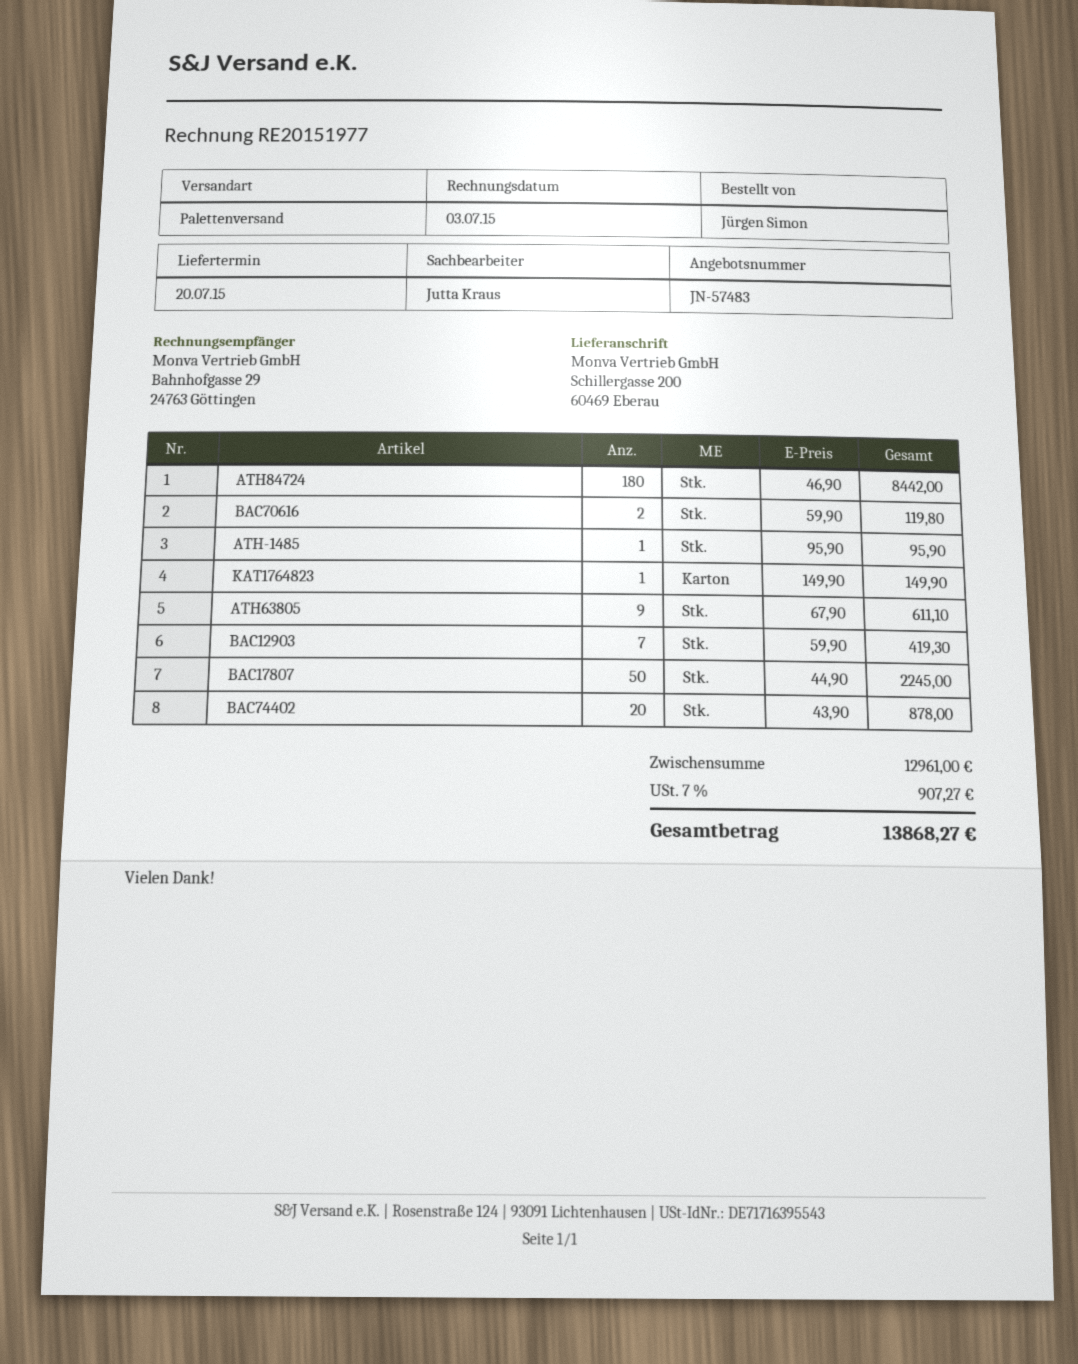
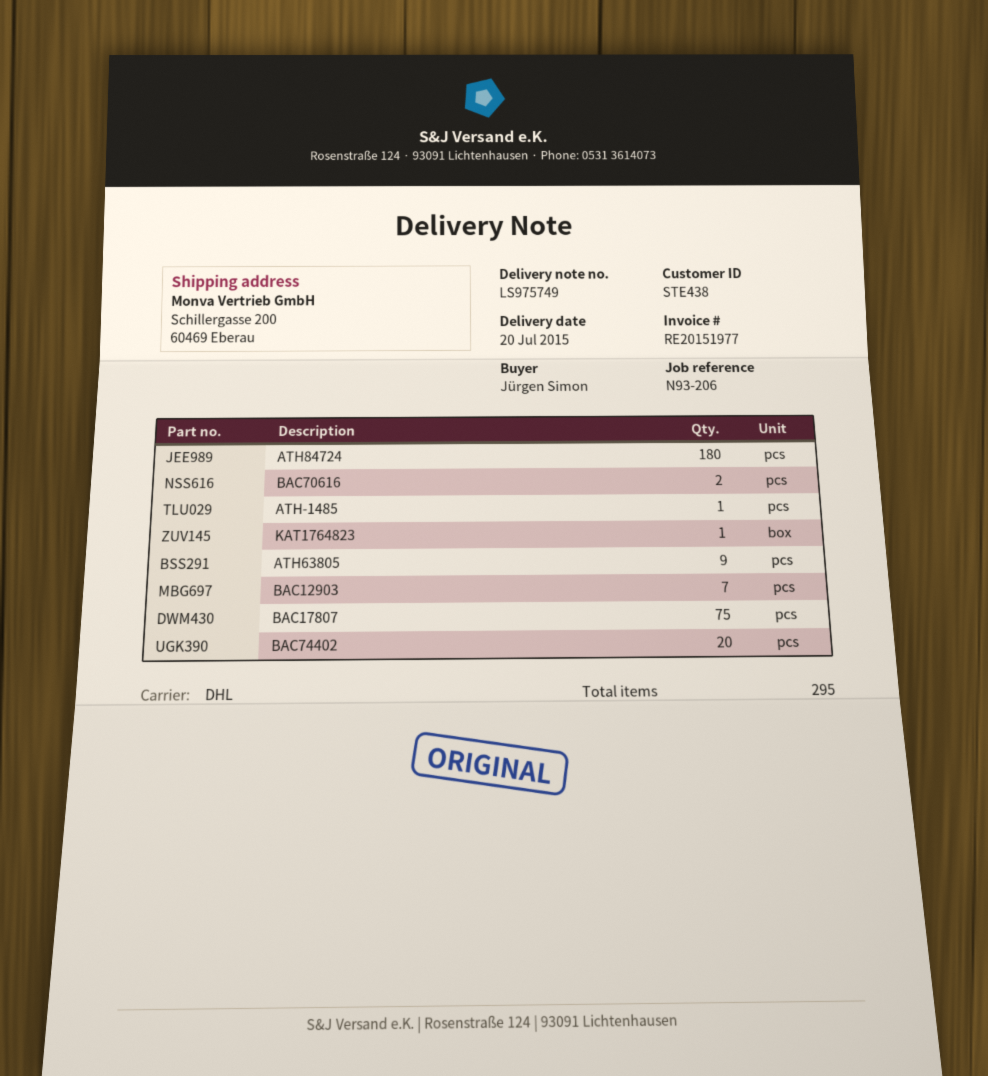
shipping method: pallet freight -> DHL
BAC17807: 50 -> 75

